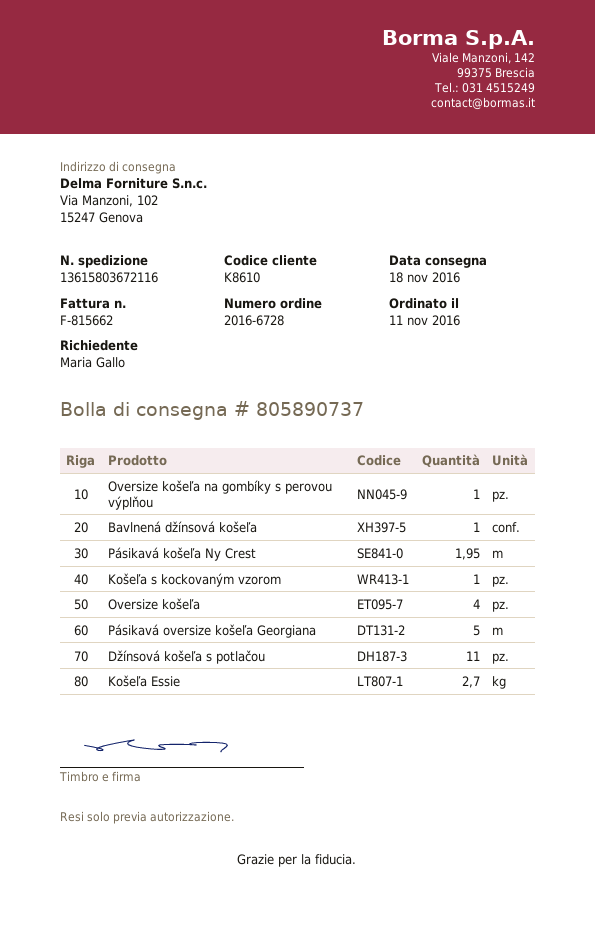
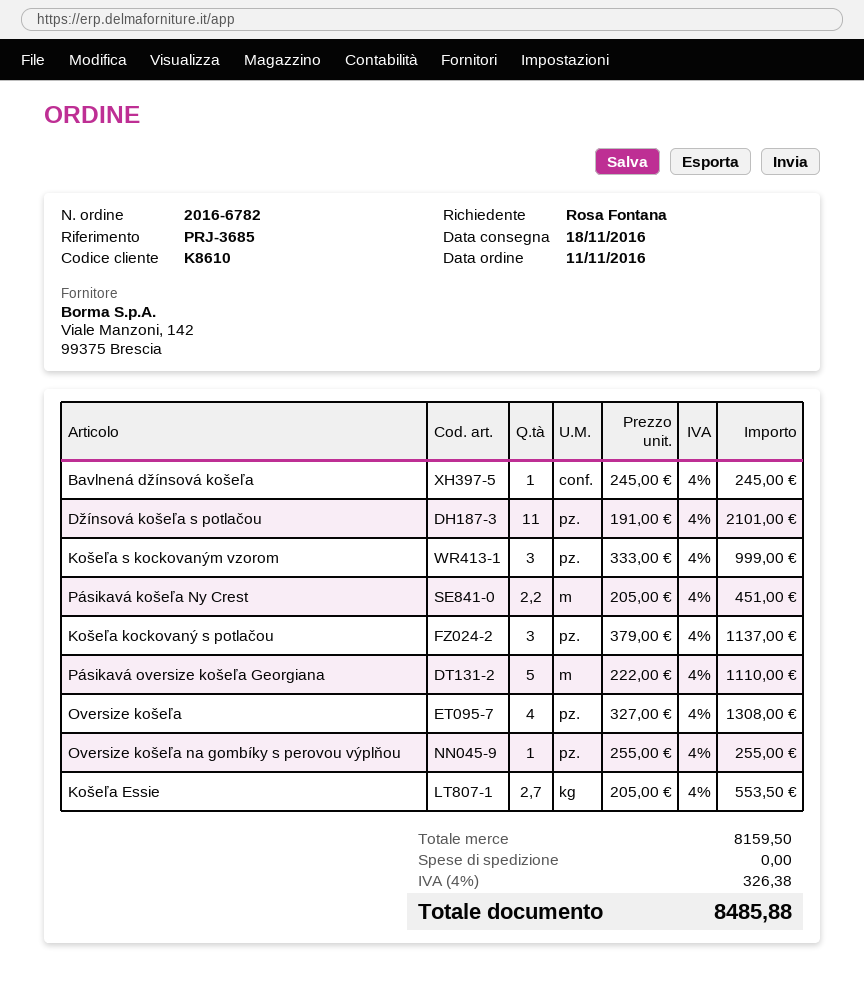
order number: 2016-6728 -> 2016-6782
ordered by: Maria Gallo -> Rosa Fontana
Pásikavá košeľa Ny Crest: 1.95 -> 2.2
Košeľa s kockovaným vzorom: 1 -> 3
Košeľa kockovaný s potlačou: none -> 3

